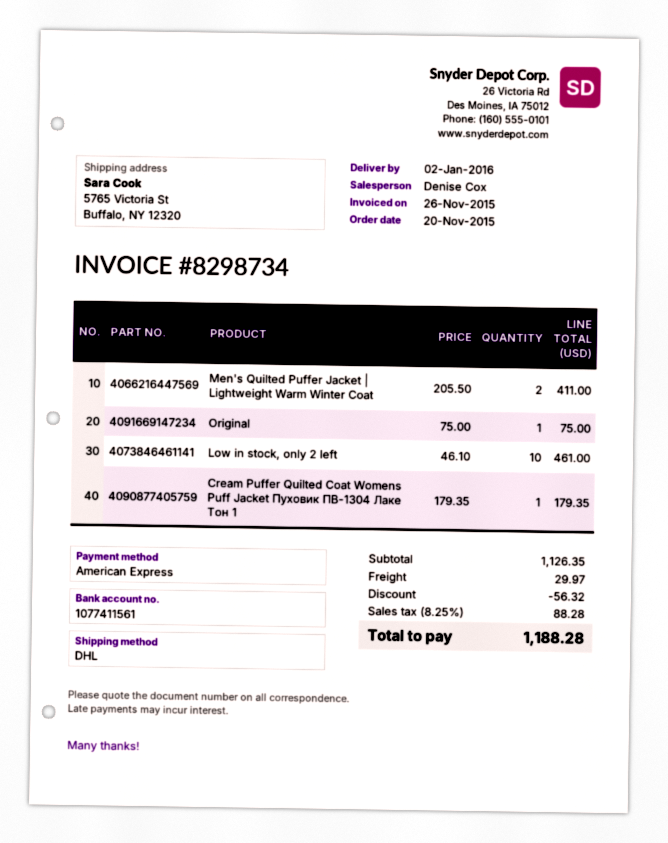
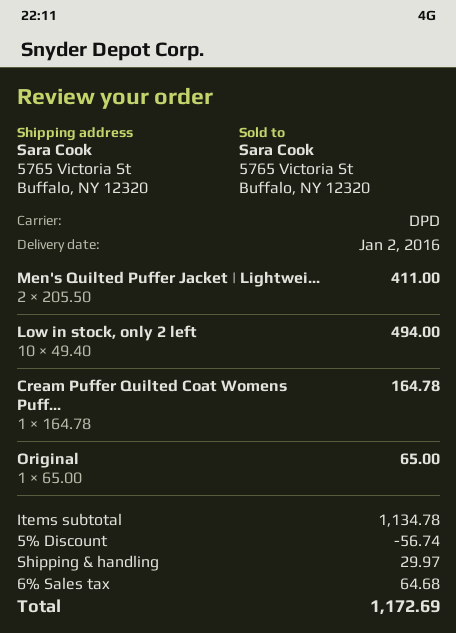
shipping method: DHL -> DPD
Original: 1 x 75.00 = 75.00 -> 1 x 65.00 = 65.00
Low in stock, only 2 left: 10 x 46.10 = 461.00 -> 10 x 49.40 = 494.00
Cream Puffer Quilted Coat Womens Puff Jacket Пуховик ПВ-1304 Лаке Тон 1: 1 x 179.35 = 179.35 -> 1 x 164.78 = 164.78
subtotal: 1126.35 -> 1134.78
discount: 56.32 -> 56.74
tax: 8.25% = 88.28 -> 6% = 64.68
total: 1188.28 -> 1172.69

